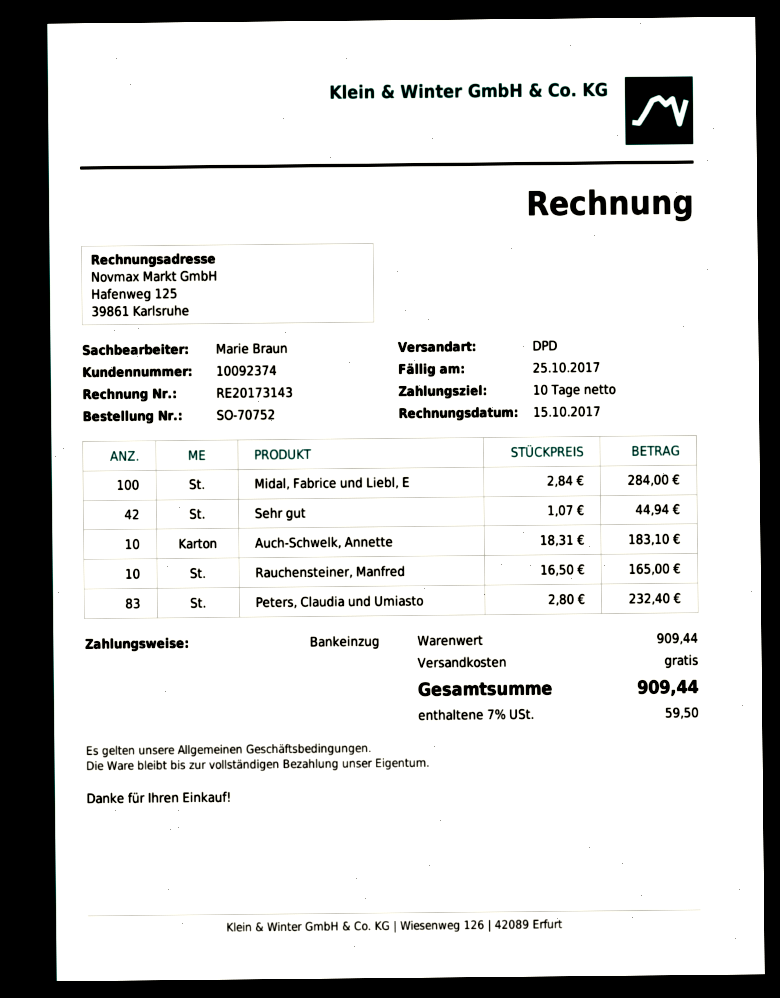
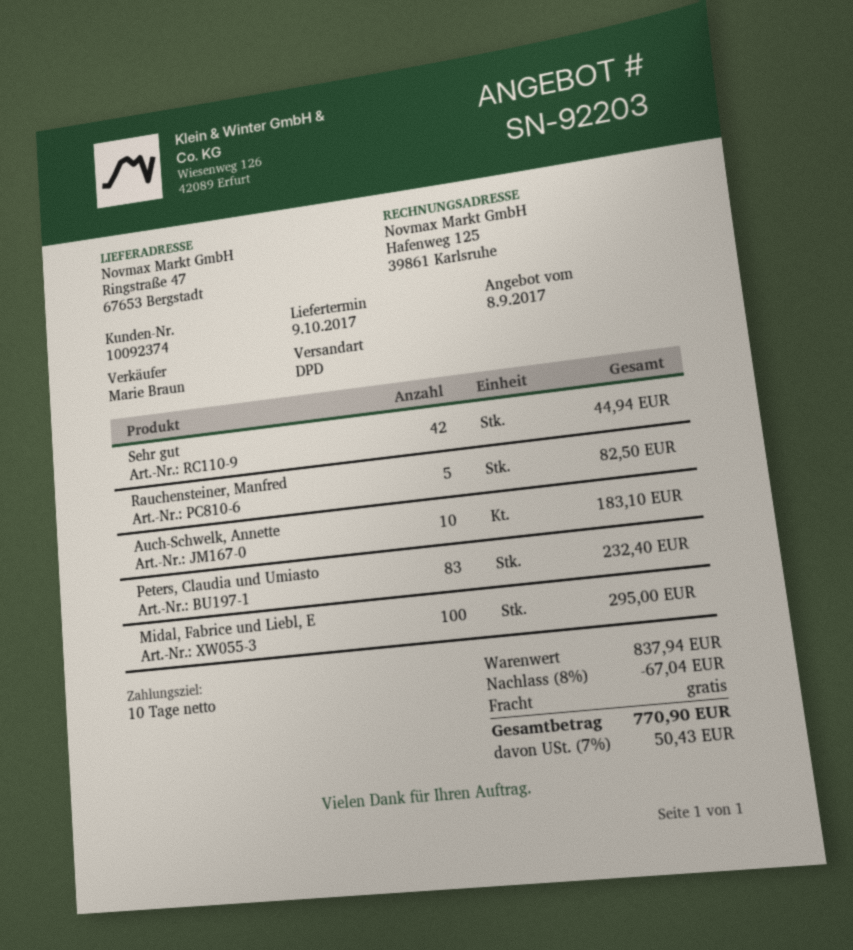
Midal, Fabrice und Liebl, E: 100 for 284.00 -> 100 for 295.00
Rauchensteiner, Manfred: 10 for 165.00 -> 5 for 82.50
subtotal: 909.44 -> 837.94
discount: none -> 8% = 67.04
tax: 7% = 59.50 -> 7% = 50.43
total: 909.44 -> 770.90

